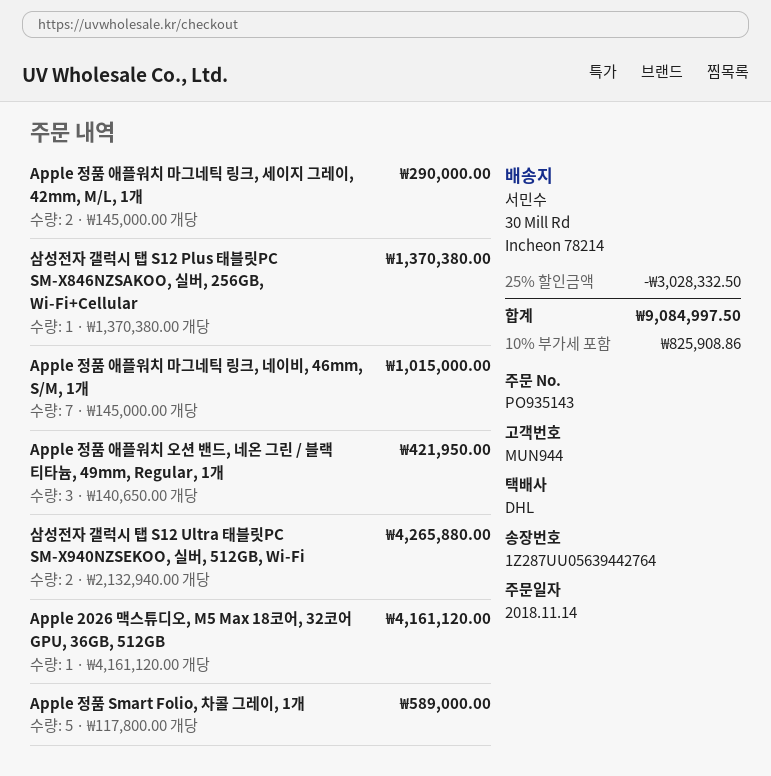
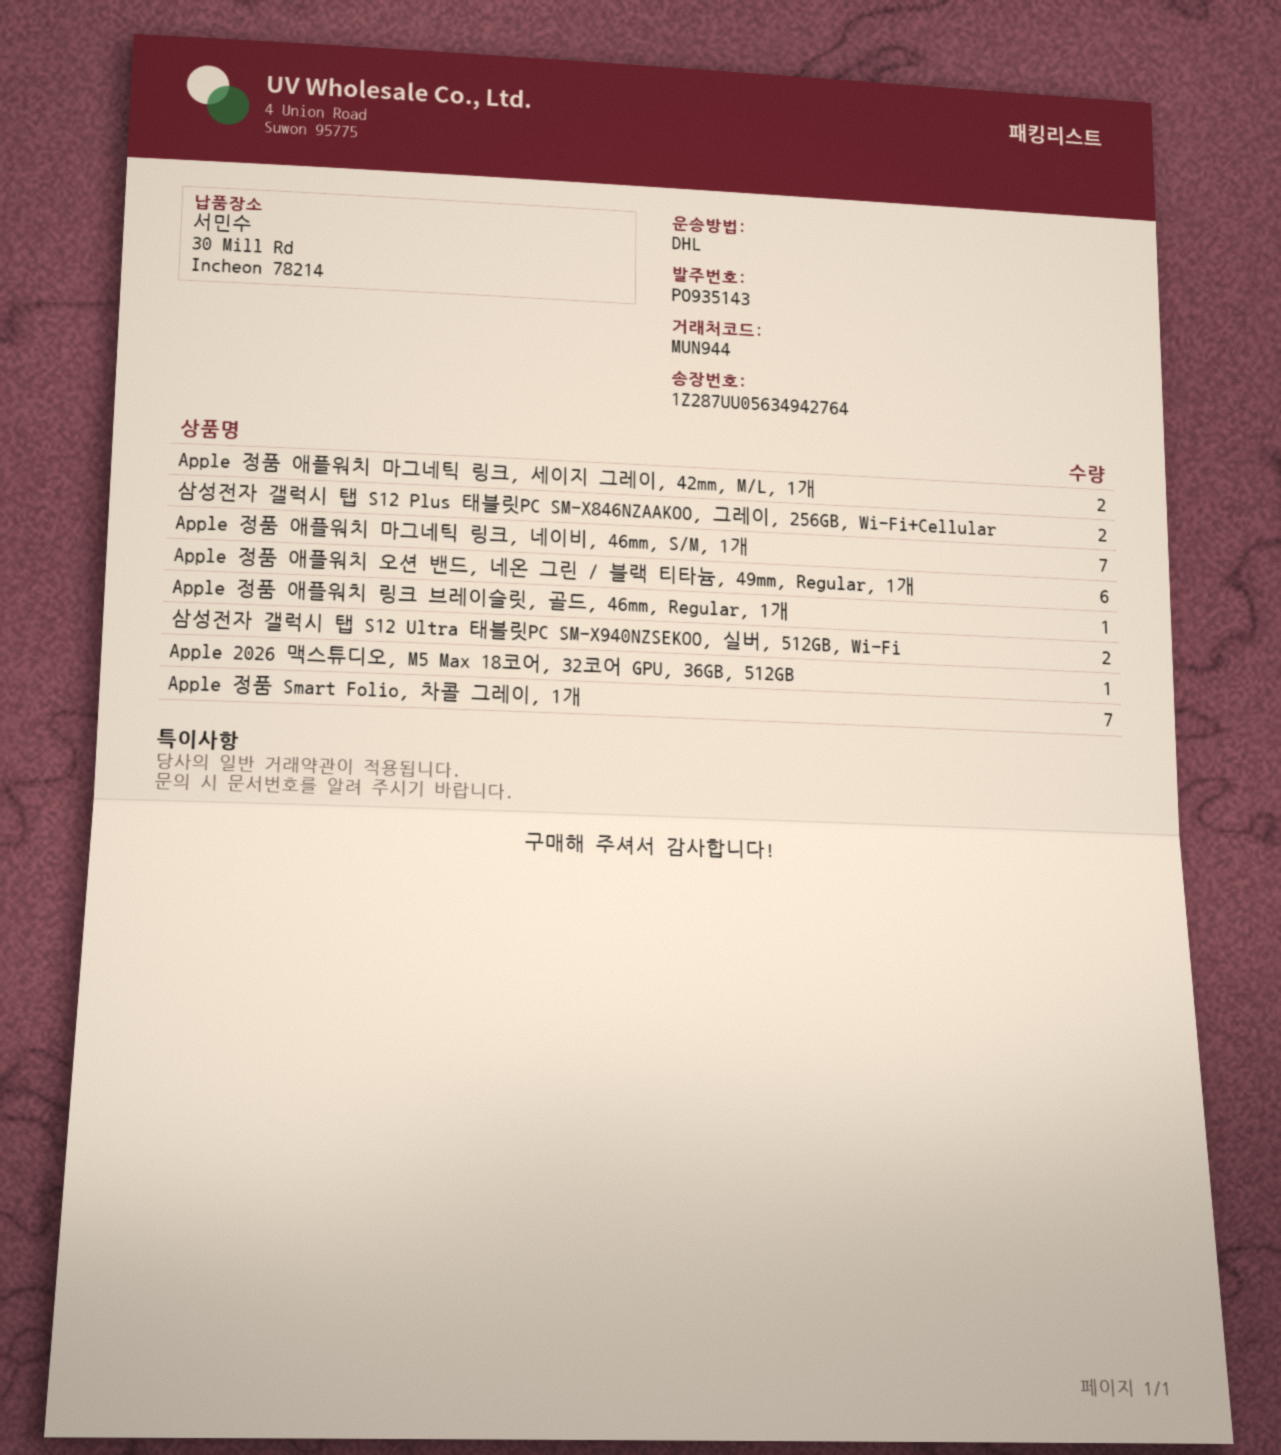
tracking number: 1Z287UU05639442764 -> 1Z287UU05634942764
삼성전자 갤럭시 탭 S12 Plus 태블릿PC SM-X846NZSAKOO, 실버, 256GB, Wi-Fi+Cellular: 1 -> none
Apple 정품 애플워치 오션 밴드, 네온 그린 / 블랙 티타늄, 49mm, Regular, 1개: 3 -> 6
Apple 정품 Smart Folio, 차콜 그레이, 1개: 5 -> 7
삼성전자 갤럭시 탭 S12 Plus 태블릿PC SM-X846NZAAKOO, 그레이, 256GB, Wi-Fi+Cellular: none -> 2
Apple 정품 애플워치 링크 브레이슬릿, 골드, 46mm, Regular, 1개: none -> 1

